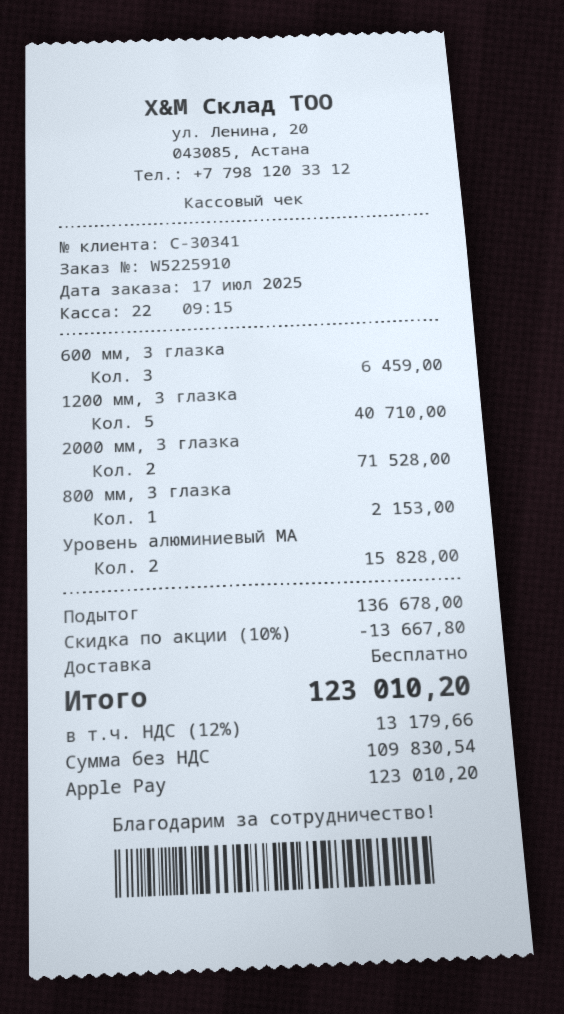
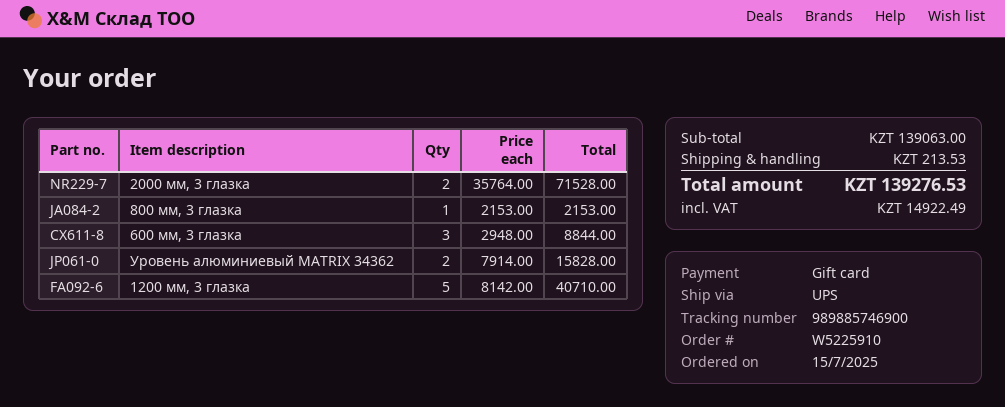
order date: 2025-07-17 -> 2025-07-15
payment method: Apple Pay -> gift card
600 мм, 3 глазка: 3 for 6459.00 -> 3 for 8844.00
subtotal: 136678.00 -> 139063.00
discount: 10% = 13667.80 -> none
shipping: 0.00 -> 213.53
tax: 13179.66 -> 14922.49
total: 123010.20 -> 139276.53

